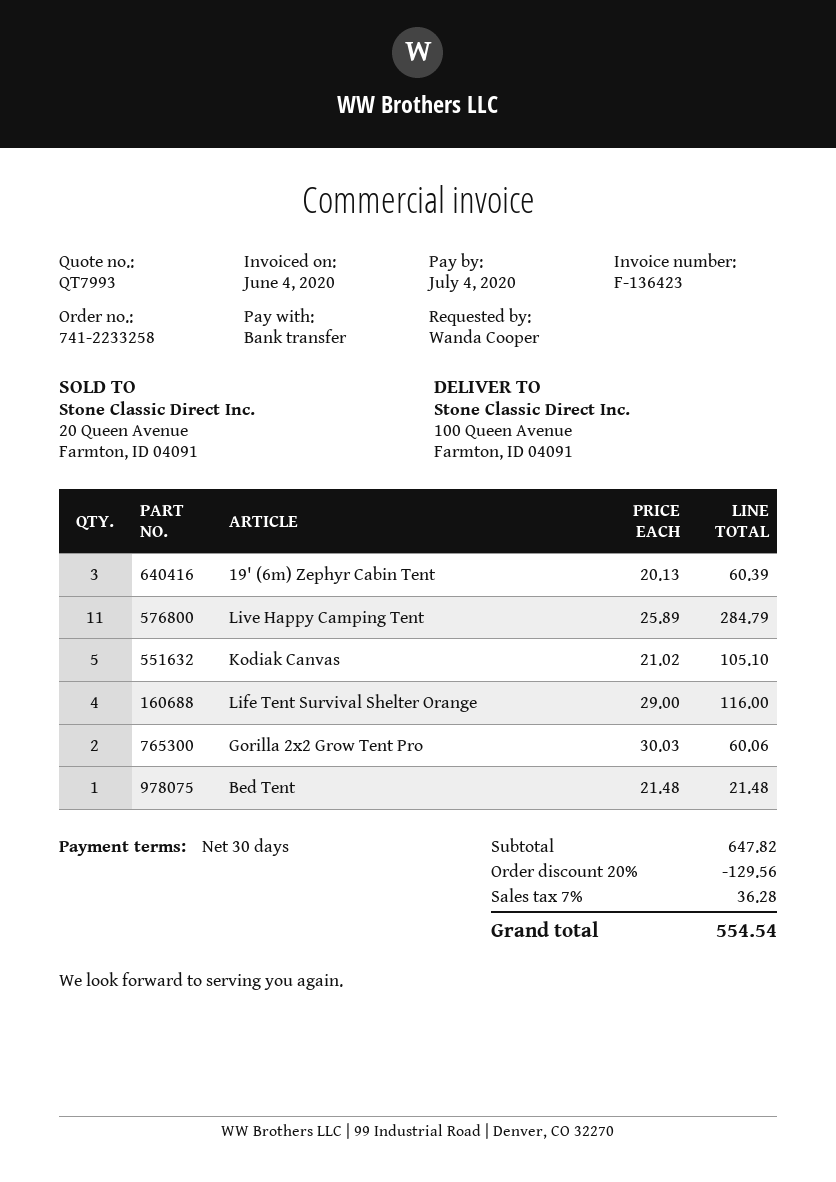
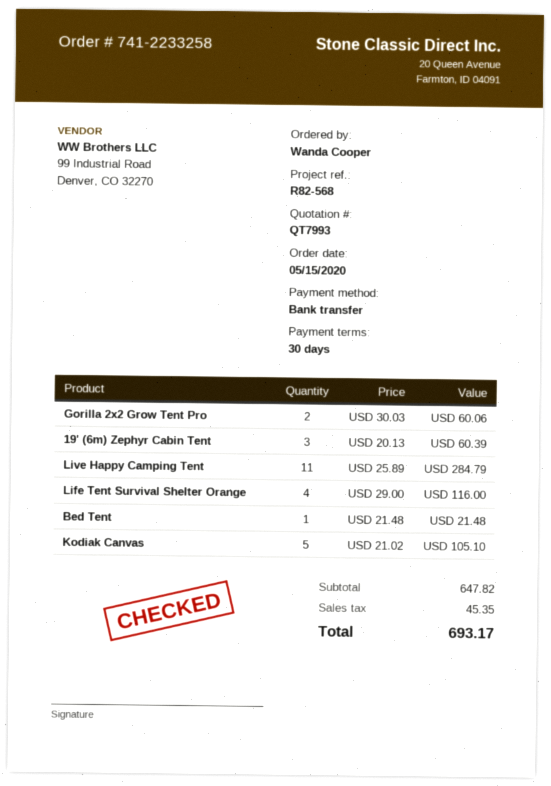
discount: 20% = 129.56 -> none
tax: 36.28 -> 45.35
total: 554.54 -> 693.17

